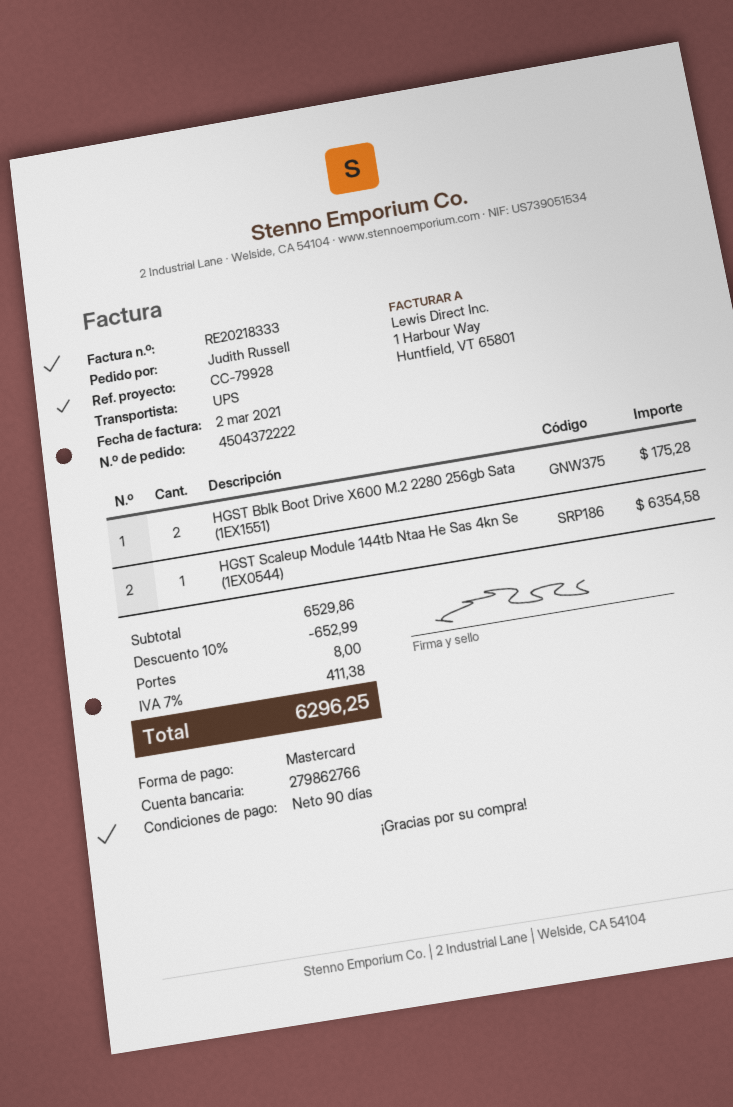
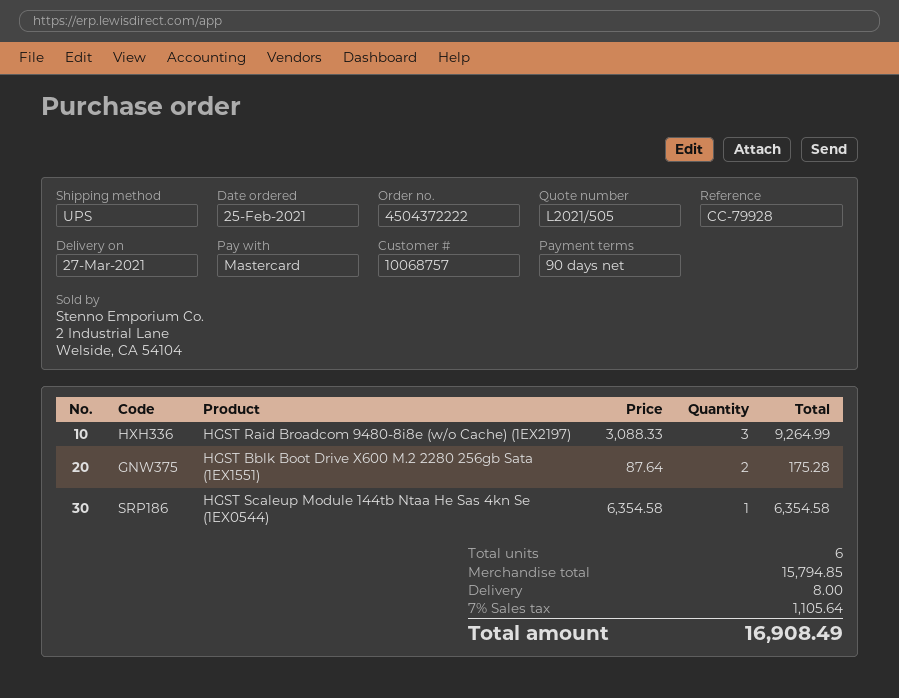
HGST Raid Broadcom 9480-8i8e (w/o Cache) (1EX2197): none -> 3 for 9264.99
subtotal: 6529.86 -> 15794.85
discount: 10% = 652.99 -> none
tax: 7% = 411.38 -> 7% = 1105.64
total: 6296.25 -> 16908.49

